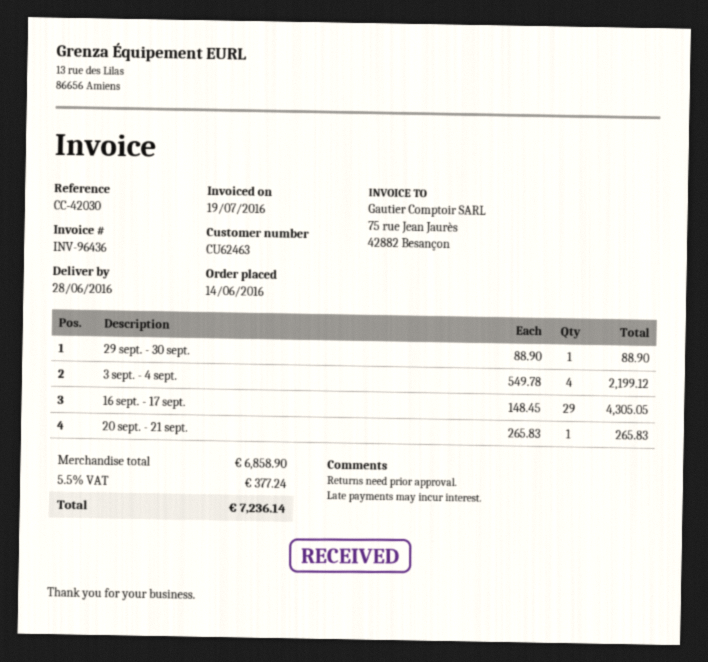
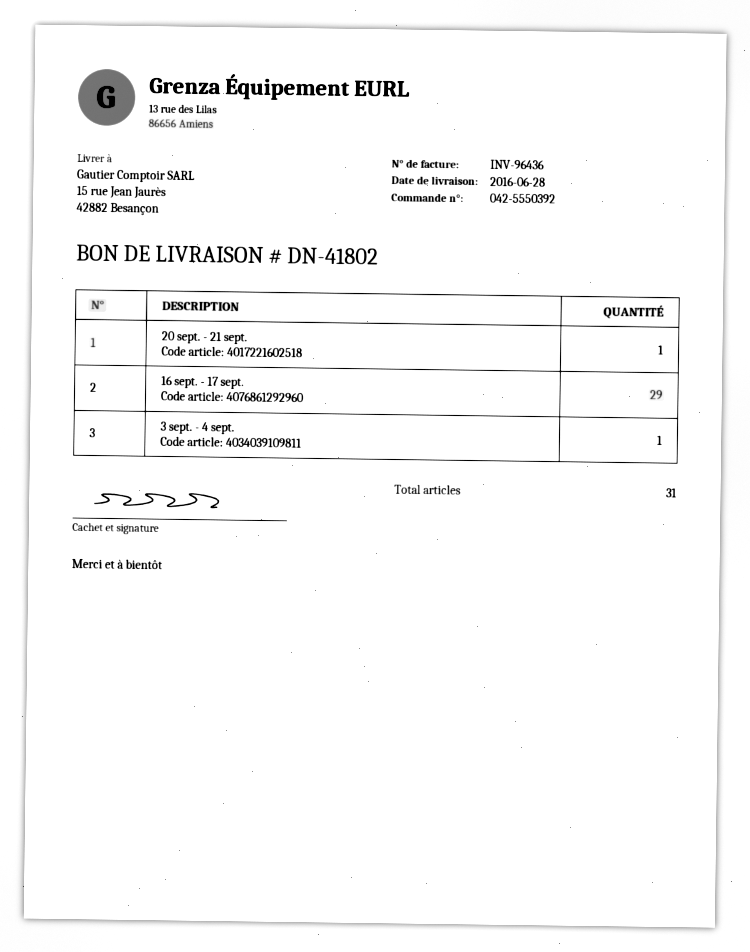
29 sept. - 30 sept.: 1 -> none
3 sept. - 4 sept.: 4 -> 1

